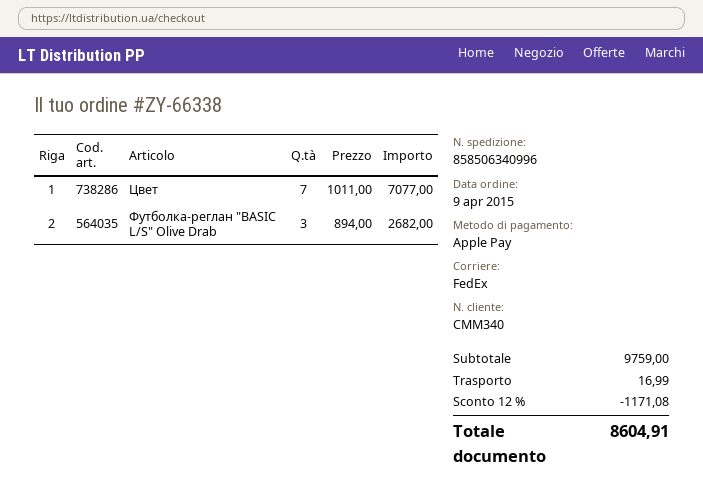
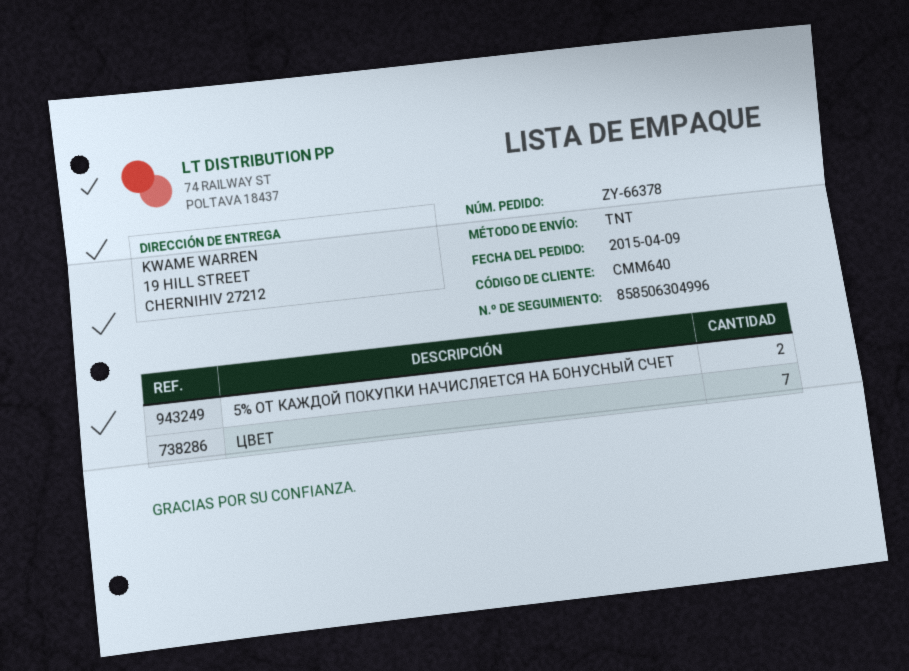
order number: ZY-66338 -> ZY-66378
customer number: CMM340 -> CMM640
shipping method: FedEx -> TNT
tracking number: 858506340996 -> 858506304996
Футболка-реглан "BASIC L/S" Olive Drab: 3 -> none
5% ОТ КАЖДОЙ ПОКУПКИ НАЧИСЛЯЕТСЯ НА БОНУСНЫЙ СЧЕТ: none -> 2

